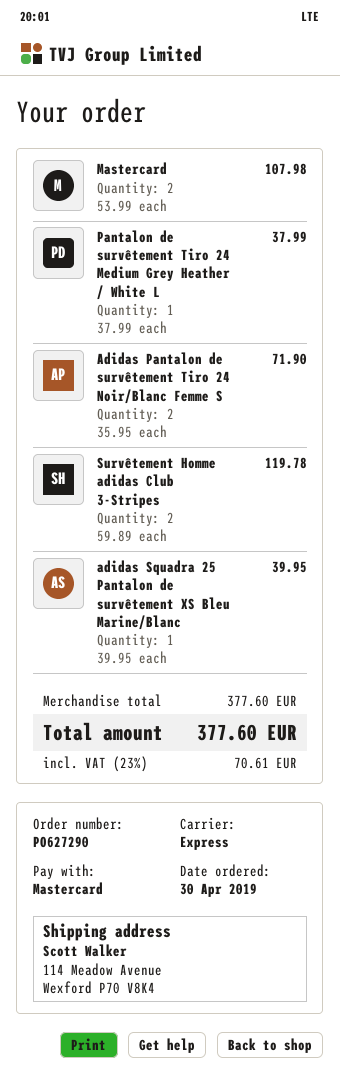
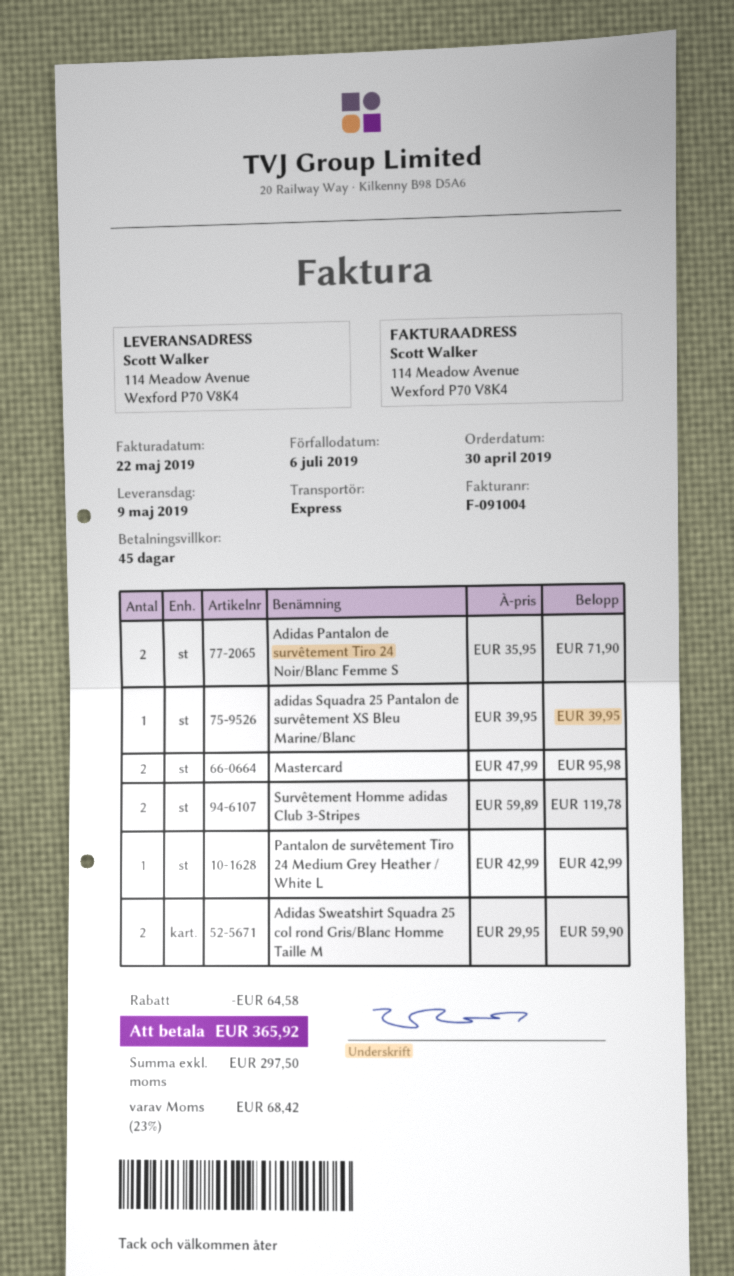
Mastercard: 2 x 53.99 = 107.98 -> 2 x 47.99 = 95.98
Pantalon de survêtement Tiro 24 Medium Grey Heather / White L: 1 x 37.99 = 37.99 -> 1 x 42.99 = 42.99
Adidas Sweatshirt Squadra 25 col rond Gris/Blanc Homme Taille M: none -> 2 x 29.95 = 59.90
discount: none -> 64.58
tax: 23% = 70.61 -> 23% = 68.42
total: 377.60 -> 365.92

